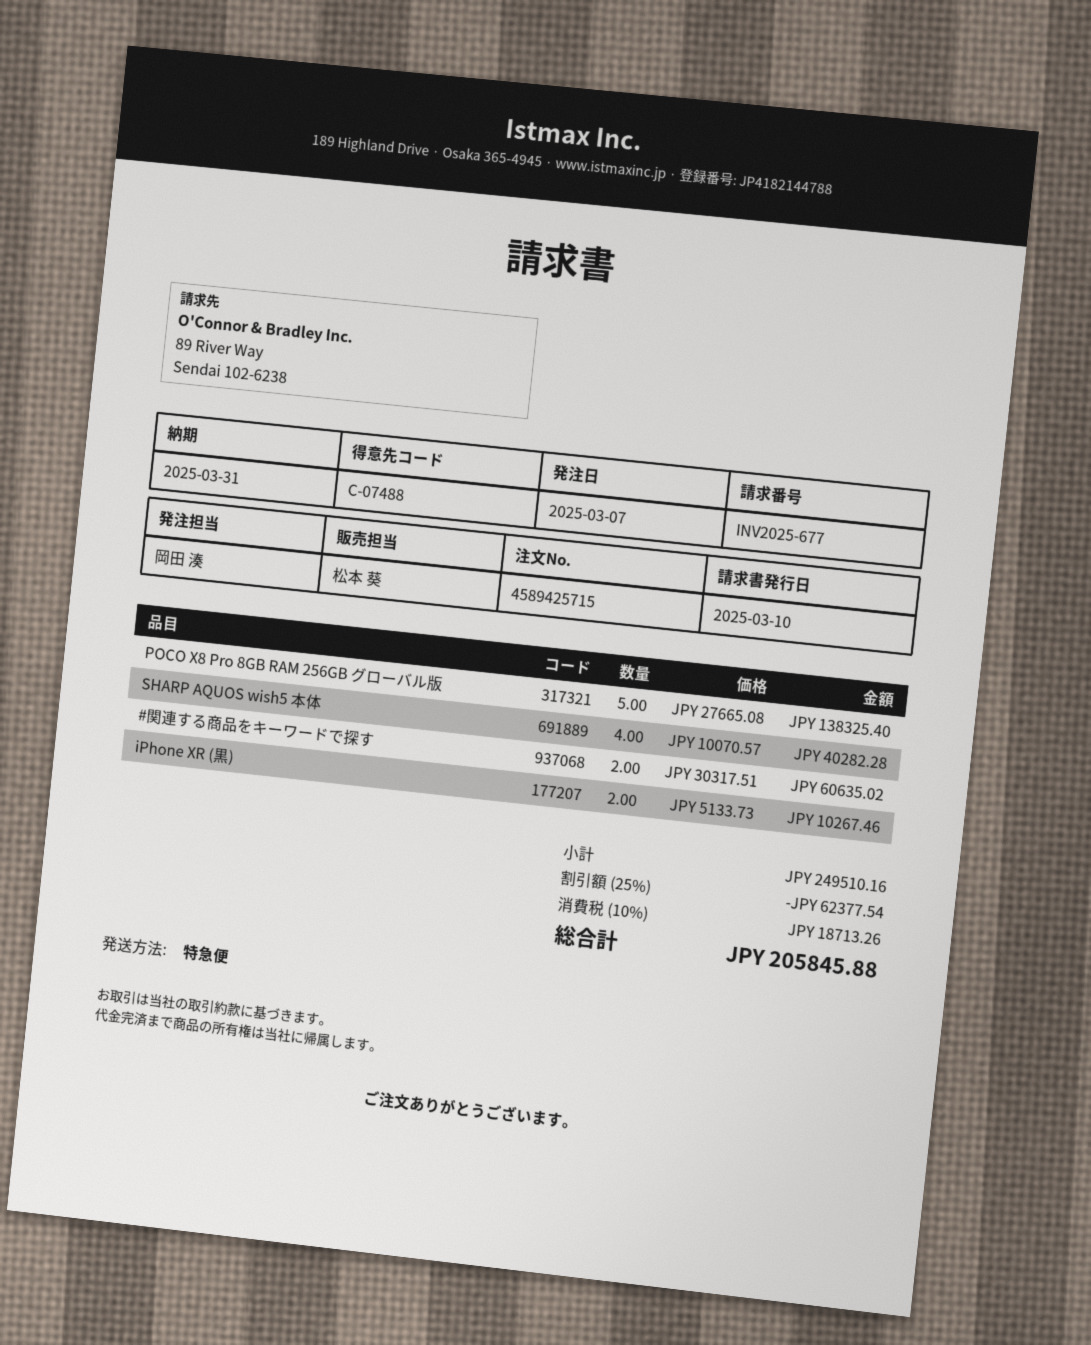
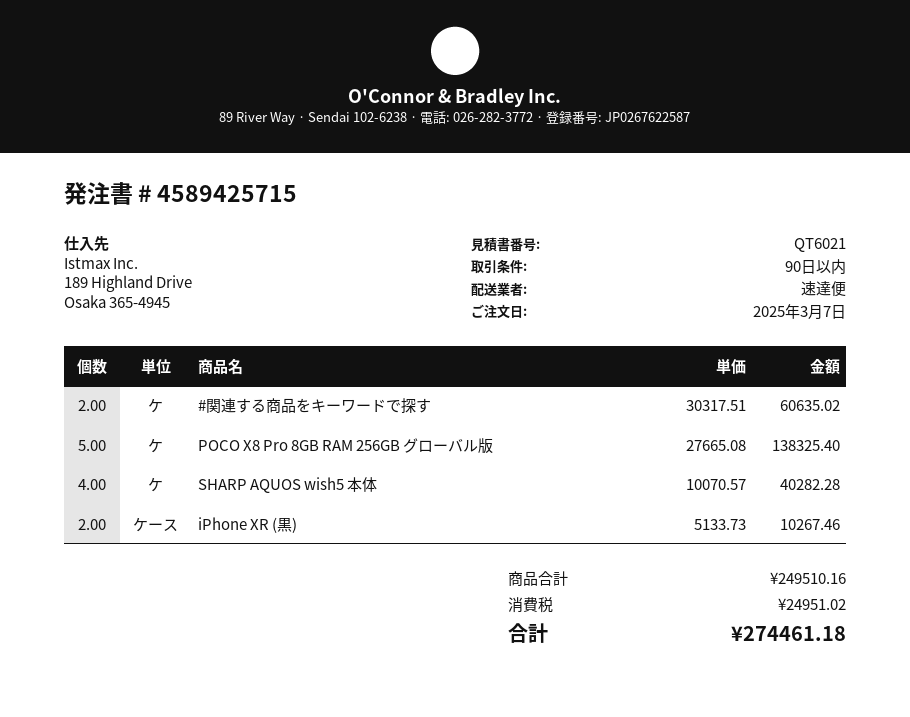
discount: 25% = 62377.54 -> none
tax: 18713.26 -> 24951.02
total: 205845.88 -> 274461.18

